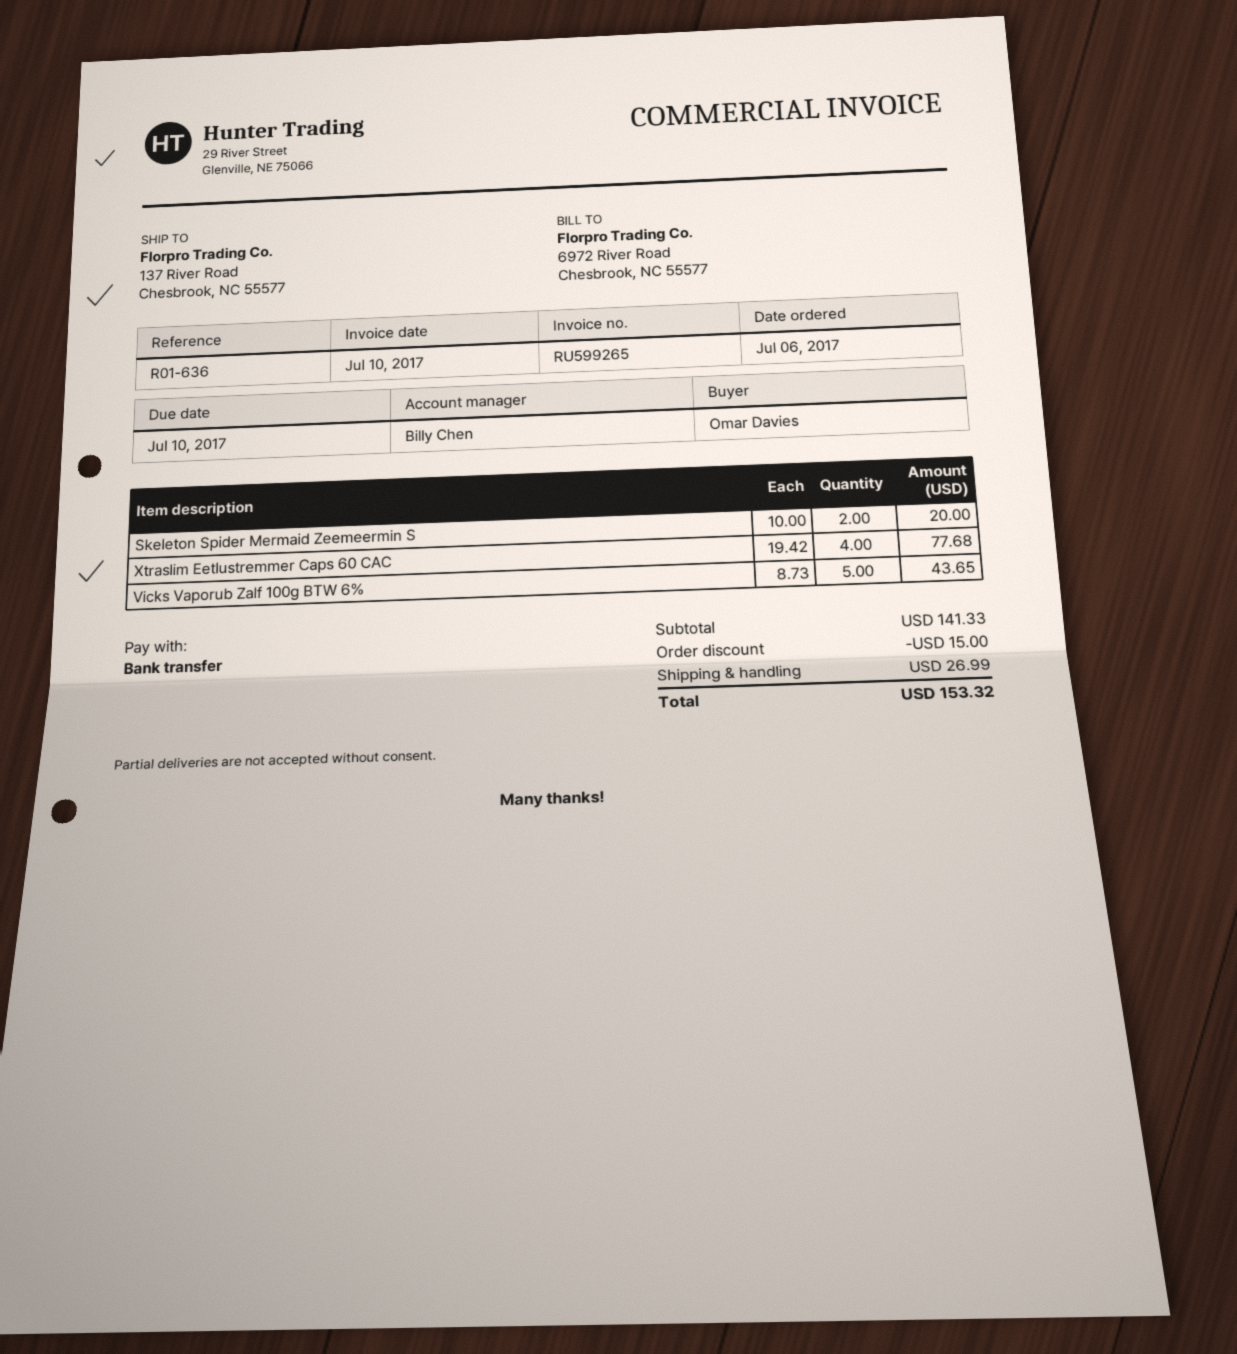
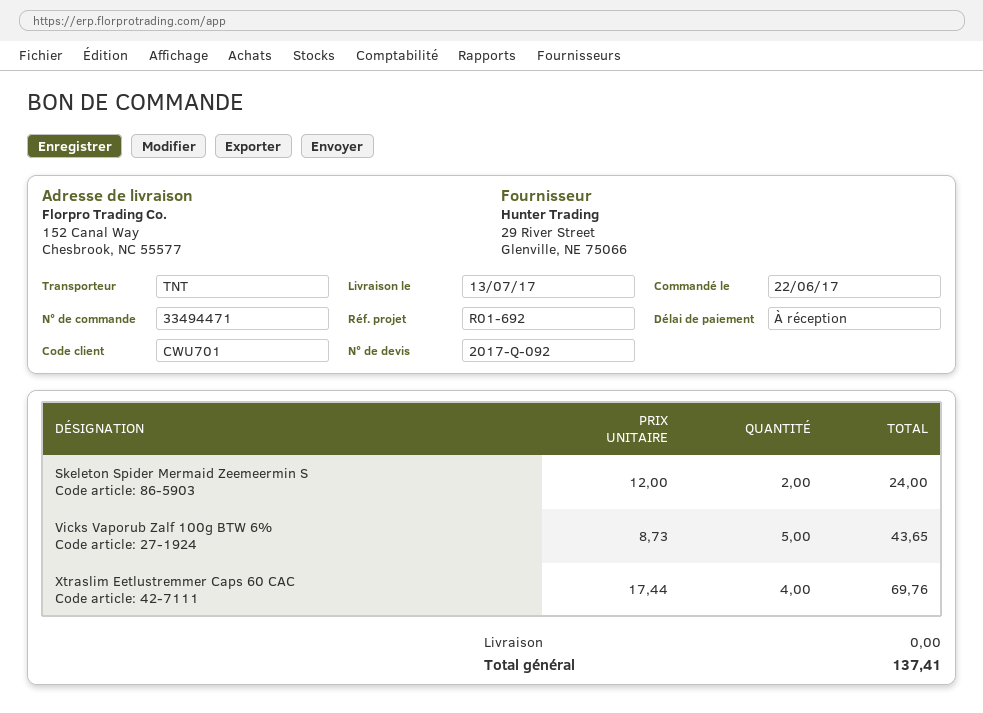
order date: 2017-07-06 -> 2017-06-22
reference: R01-636 -> R01-692
ship to: 137 River Road, Chesbrook, NC 55577 -> 152 Canal Way, Chesbrook, NC 55577
Skeleton Spider Mermaid Zeemeermin S: 2 x 10.00 = 20.00 -> 2 x 12.00 = 24.00
Xtraslim Eetlustremmer Caps 60 CAC: 4 x 19.42 = 77.68 -> 4 x 17.44 = 69.76
discount: 15.00 -> none
shipping: 26.99 -> 0.00
total: 153.32 -> 137.41

